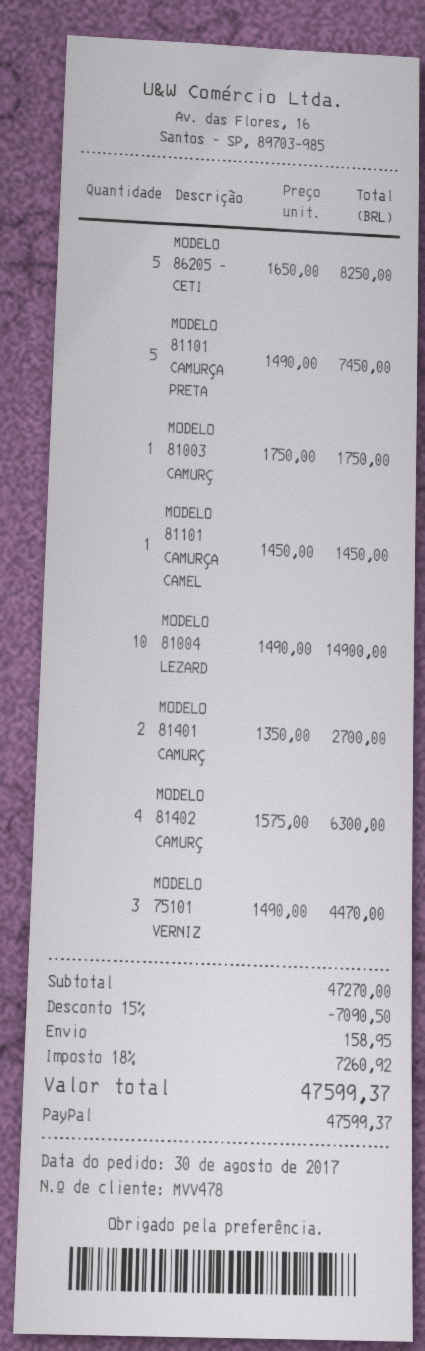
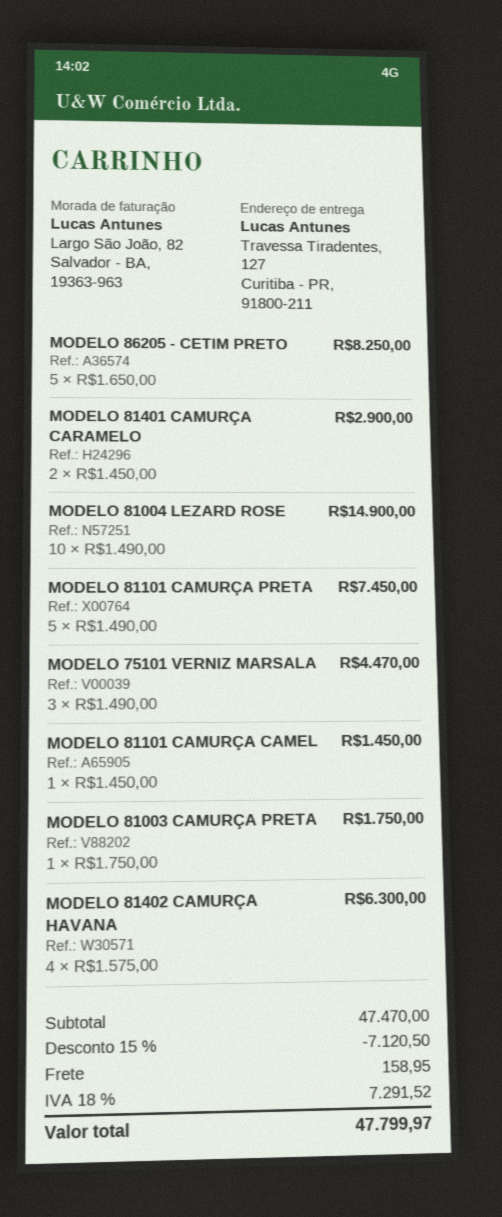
MODELO 81401 CAMURÇ: 2 x 1350.00 = 2700.00 -> 2 x 1450.00 = 2900.00
subtotal: 47270.00 -> 47470.00
discount: 15% = 7090.50 -> 15% = 7120.50
tax: 18% = 7260.92 -> 18% = 7291.52
total: 47599.37 -> 47799.97

